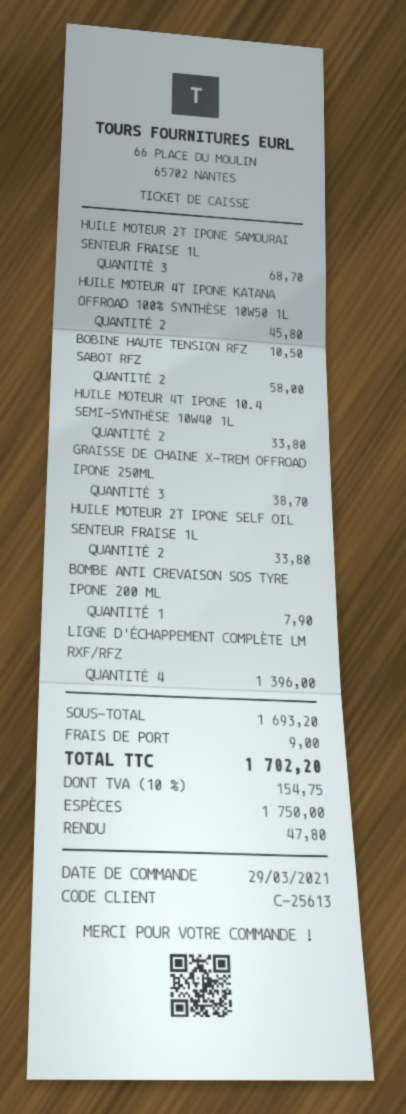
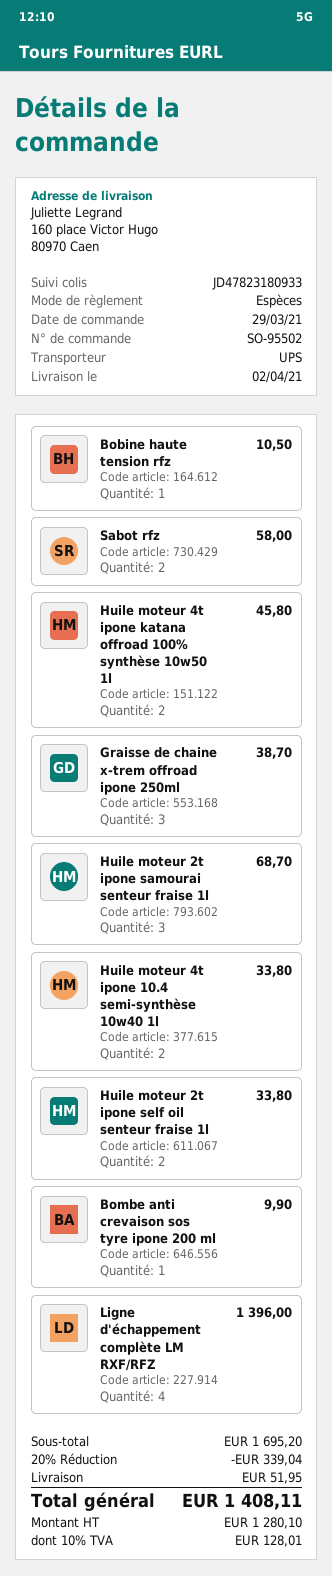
BOMBE ANTI CREVAISON SOS TYRE IPONE 200 ML: 1 for 7.90 -> 1 for 9.90
subtotal: 1693.20 -> 1695.20
discount: none -> 20% = 339.04
shipping: 9.00 -> 51.95
tax: 10% = 154.75 -> 10% = 128.01
total: 1702.20 -> 1408.11

